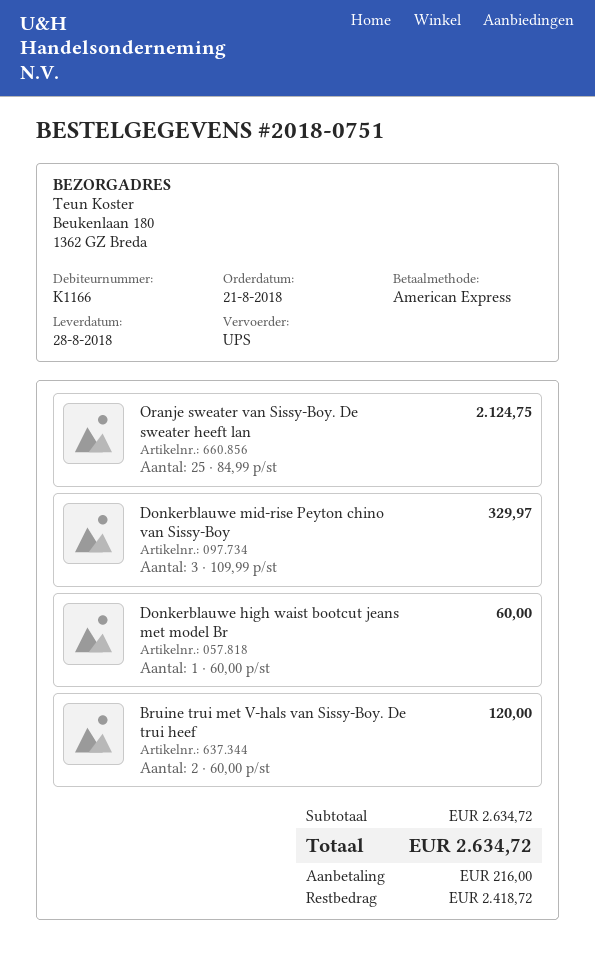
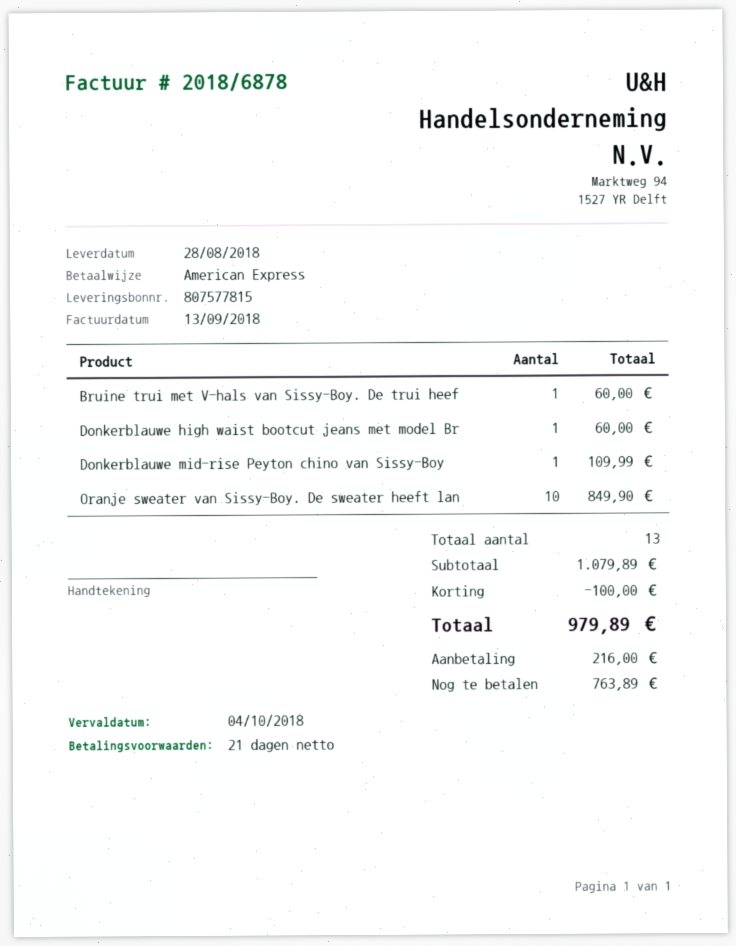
Oranje sweater van Sissy-Boy. De sweater heeft lan: 25 for 2124.75 -> 10 for 849.90
Donkerblauwe mid-rise Peyton chino van Sissy-Boy: 3 for 329.97 -> 1 for 109.99
Bruine trui met V-hals van Sissy-Boy. De trui heef: 2 for 120.00 -> 1 for 60.00
subtotal: 2634.72 -> 1079.89
discount: none -> 100.00
total: 2634.72 -> 979.89
balance: 2418.72 -> 763.89

